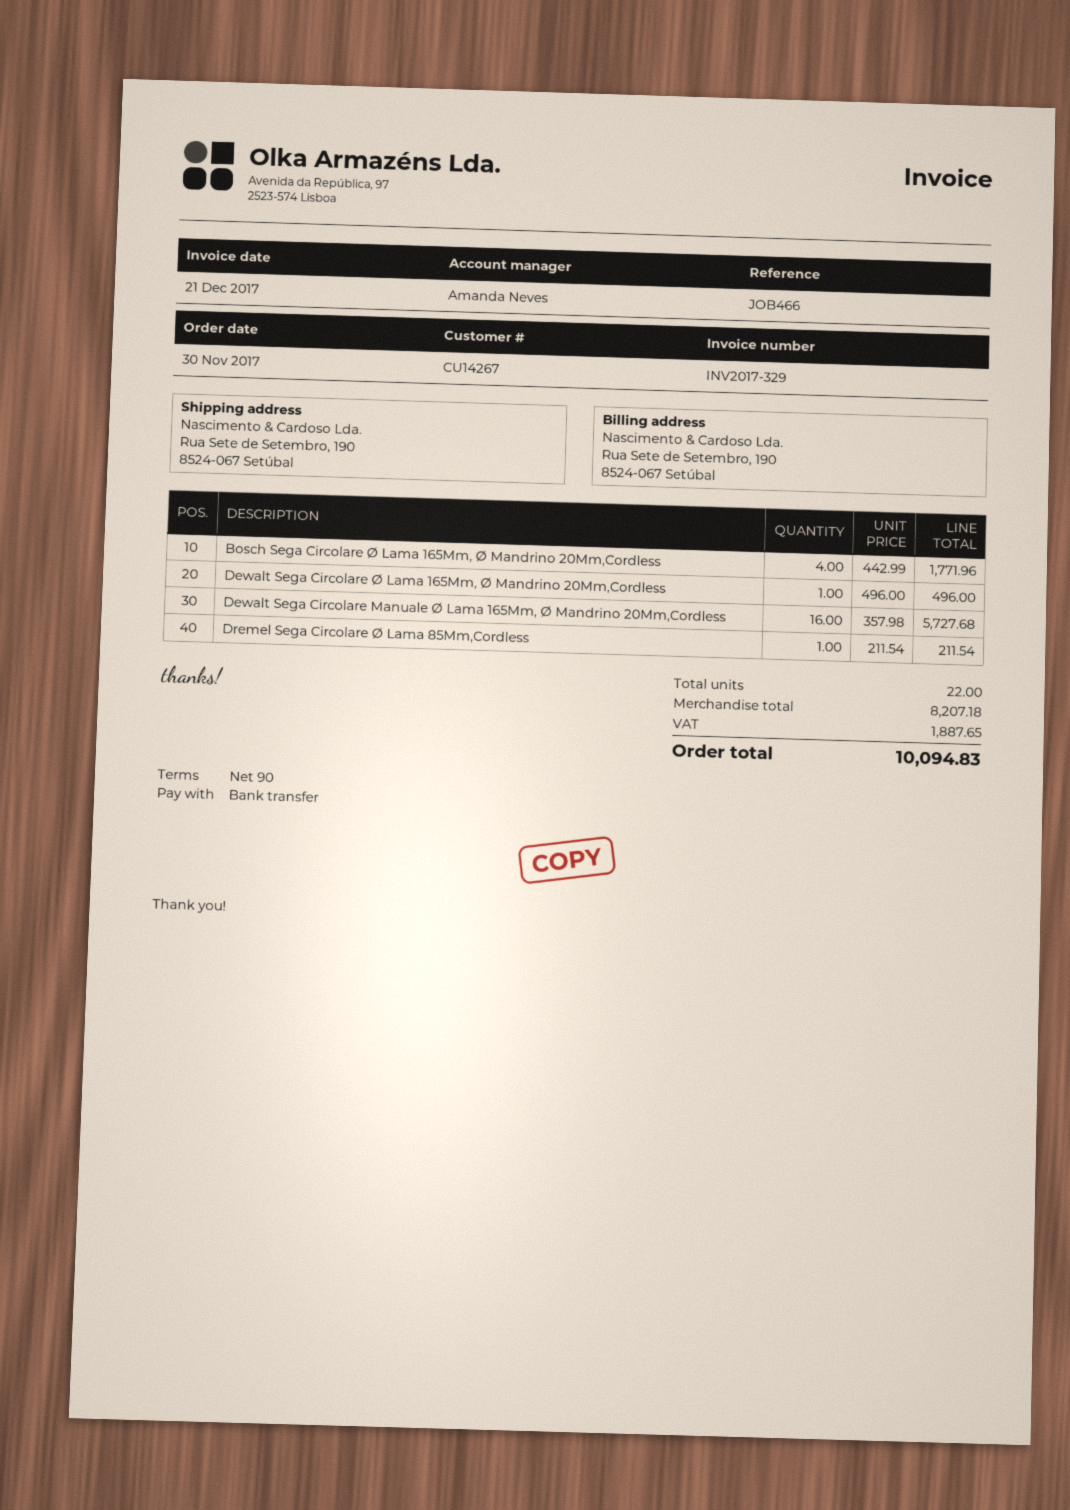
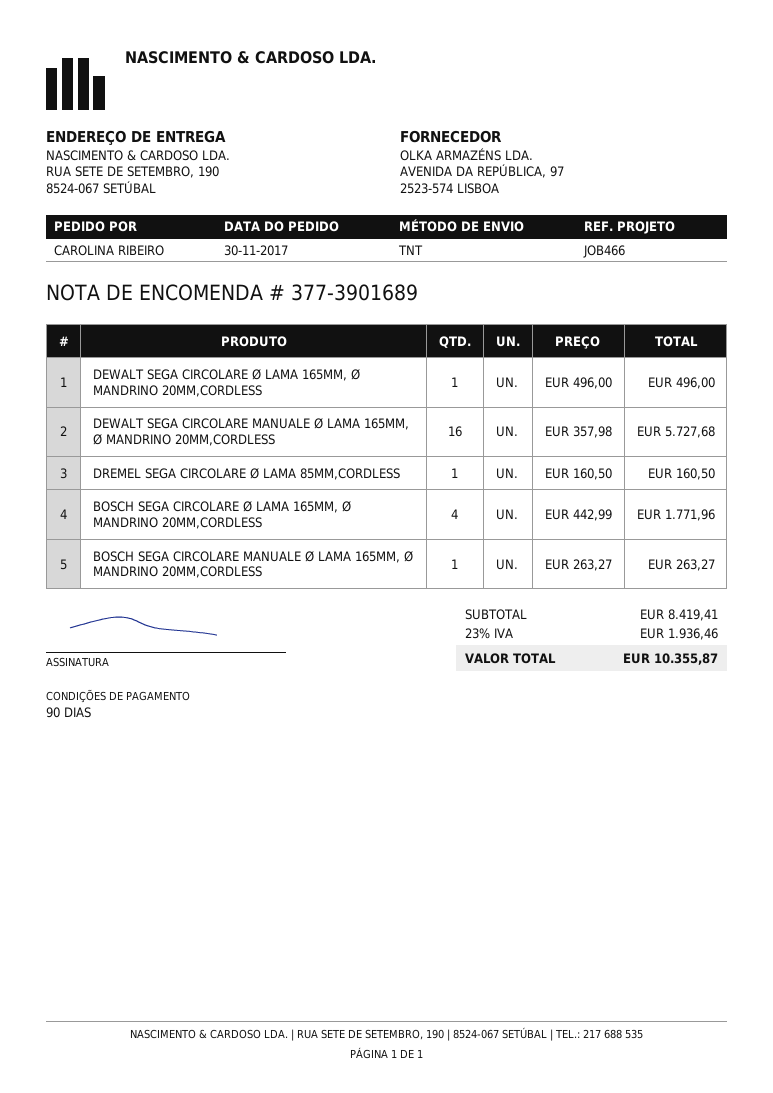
Dremel Sega Circolare Ø Lama 85Mm,Cordless: 1 x 211.54 = 211.54 -> 1 x 160.50 = 160.50
BOSCH SEGA CIRCOLARE MANUALE Ø LAMA 165MM, Ø MANDRINO 20MM,CORDLESS: none -> 1 x 263.27 = 263.27
subtotal: 8207.18 -> 8419.41
tax: 1887.65 -> 1936.46
total: 10094.83 -> 10355.87

